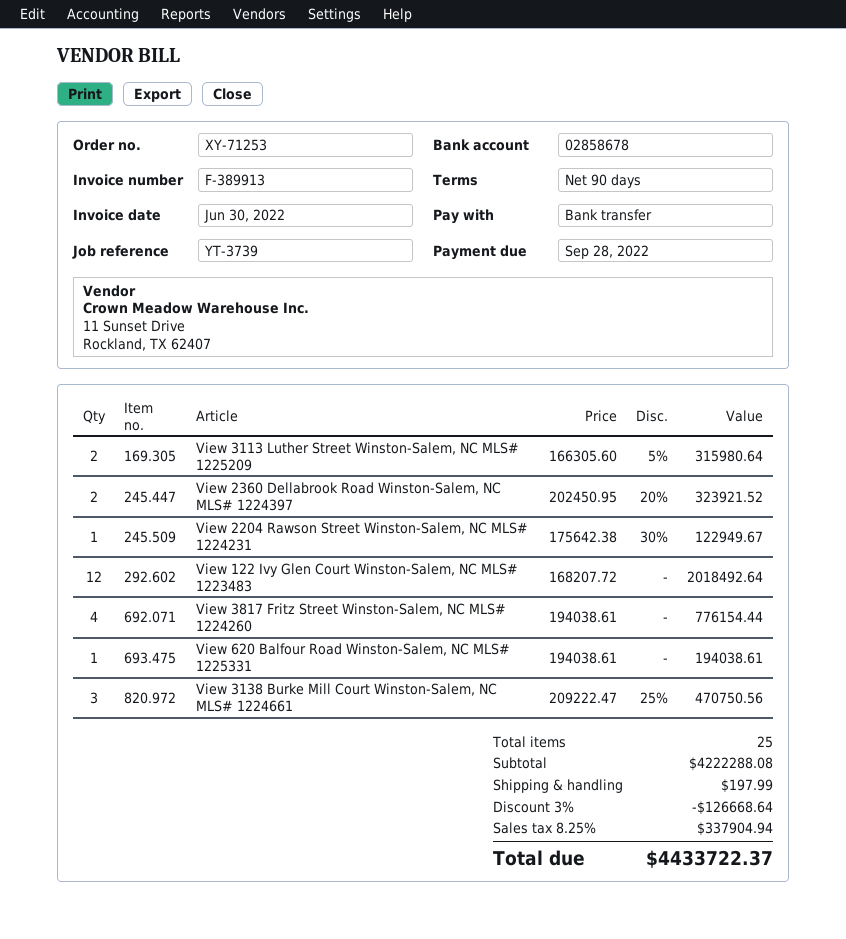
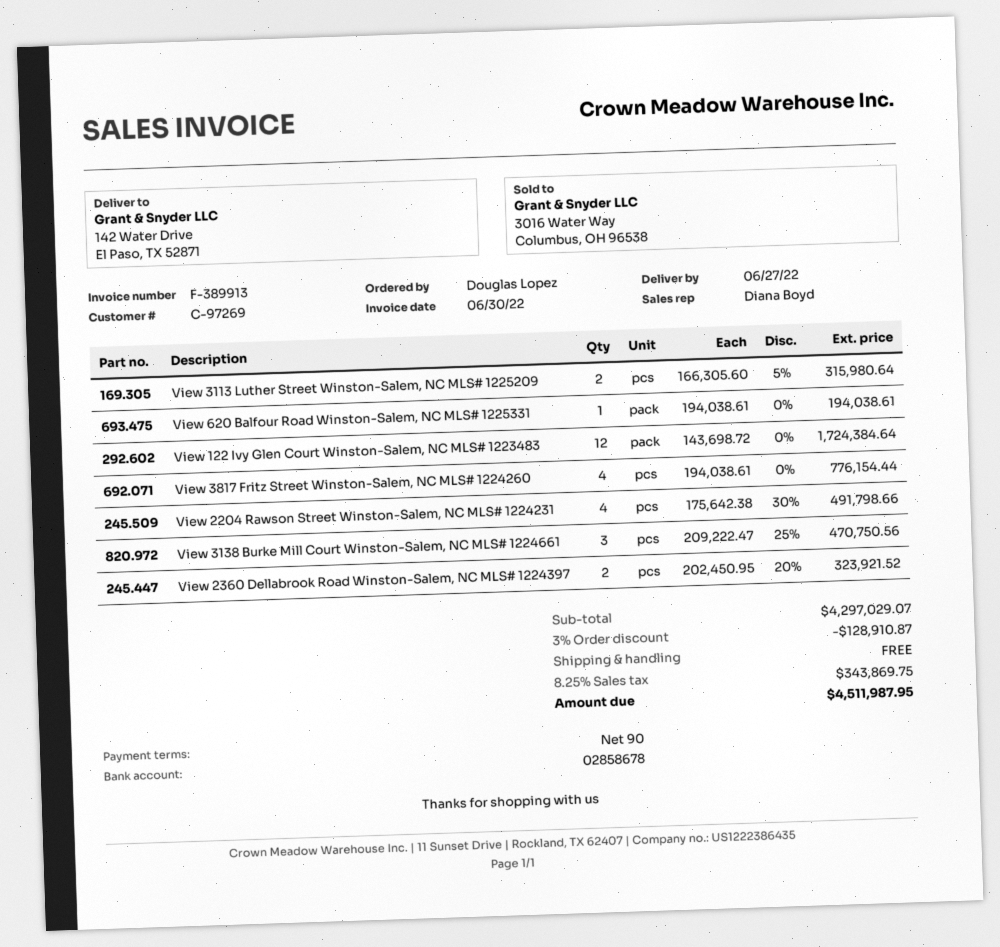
View 2204 Rawson Street Winston-Salem, NC MLS# 1224231: 1 x 175642.38 - 30% = 122949.67 -> 4 x 175642.38 - 30% = 491798.66
View 122 Ivy Glen Court Winston-Salem, NC MLS# 1223483: 12 x 168207.72 = 2018492.64 -> 12 x 143698.72 = 1724384.64
subtotal: 4222288.08 -> 4297029.07
discount: 3% = 126668.64 -> 3% = 128910.87
shipping: 197.99 -> 0.00
tax: 8.25% = 337904.94 -> 8.25% = 343869.75
total: 4433722.37 -> 4511987.95

